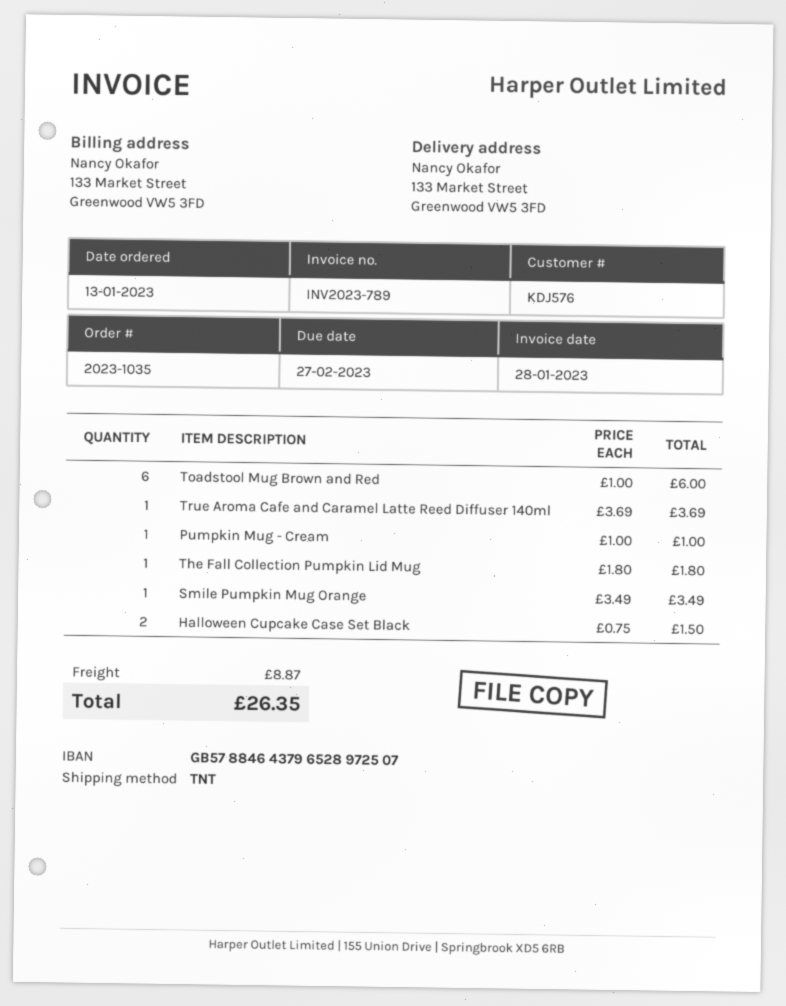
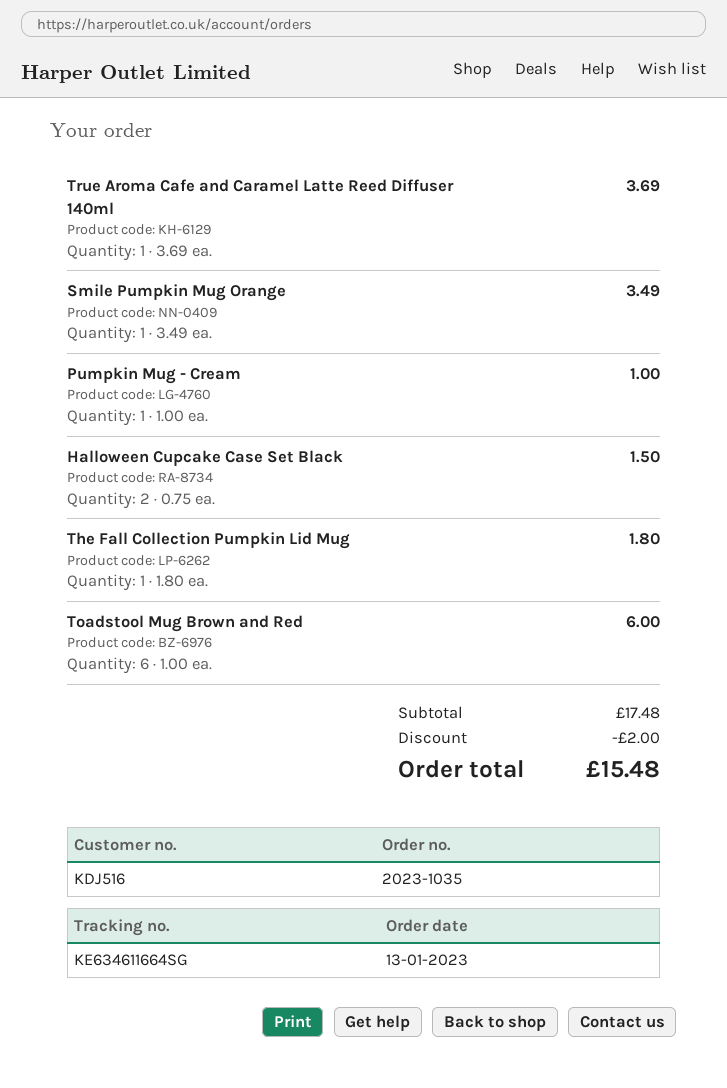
customer number: KDJ576 -> KDJ516
discount: none -> 2.00
shipping: 8.87 -> none
total: 26.35 -> 15.48

